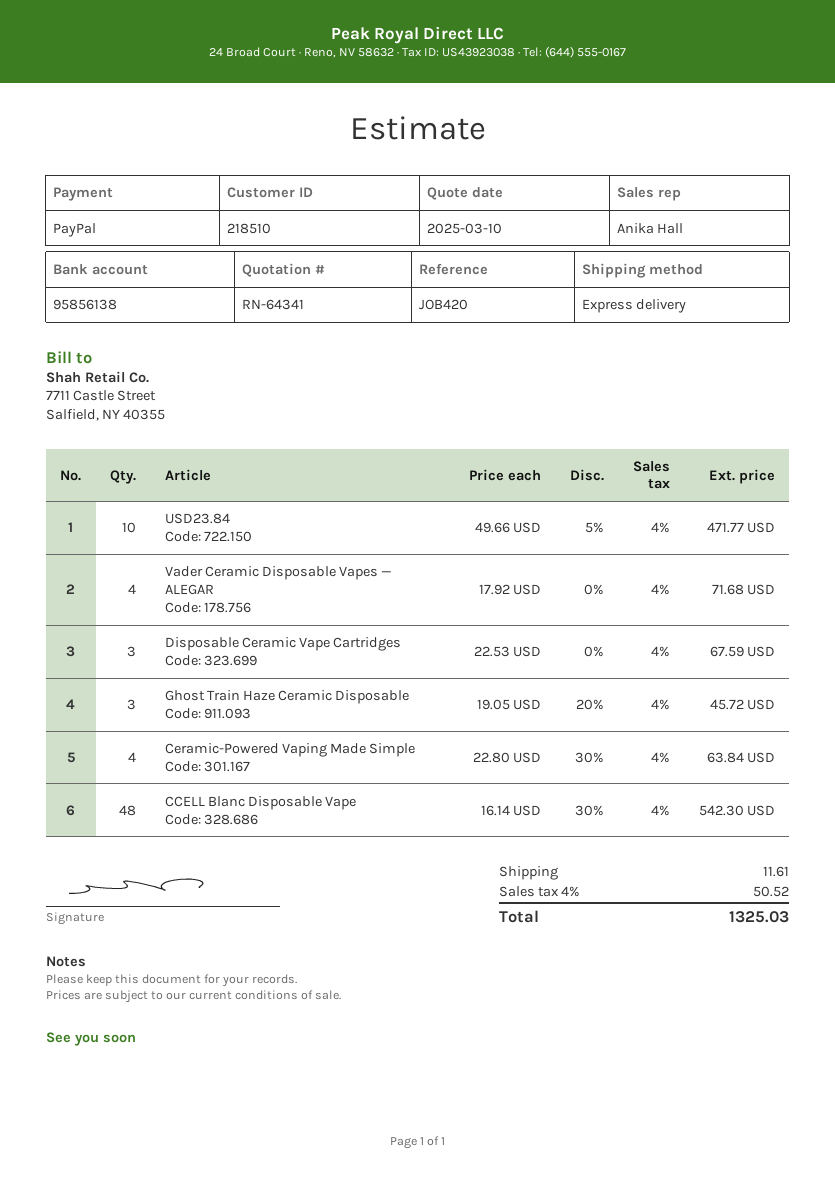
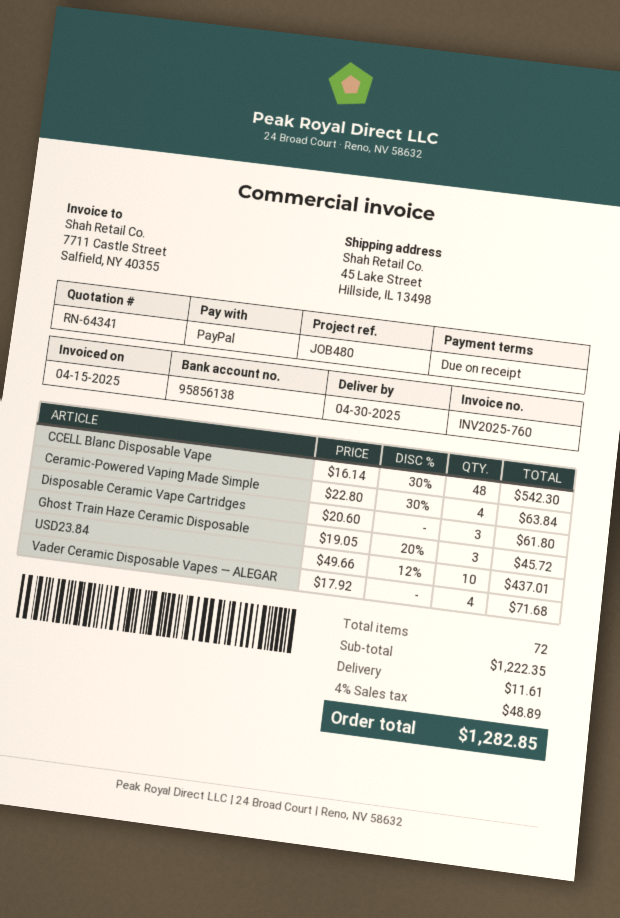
reference: JOB420 -> JOB480
USD23.84: 10 x 49.66 - 5% = 471.77 -> 10 x 49.66 - 12% = 437.01
Disposable Ceramic Vape Cartridges: 3 x 22.53 = 67.59 -> 3 x 20.60 = 61.80
tax: 4% = 50.52 -> 4% = 48.89
total: 1325.03 -> 1282.85

